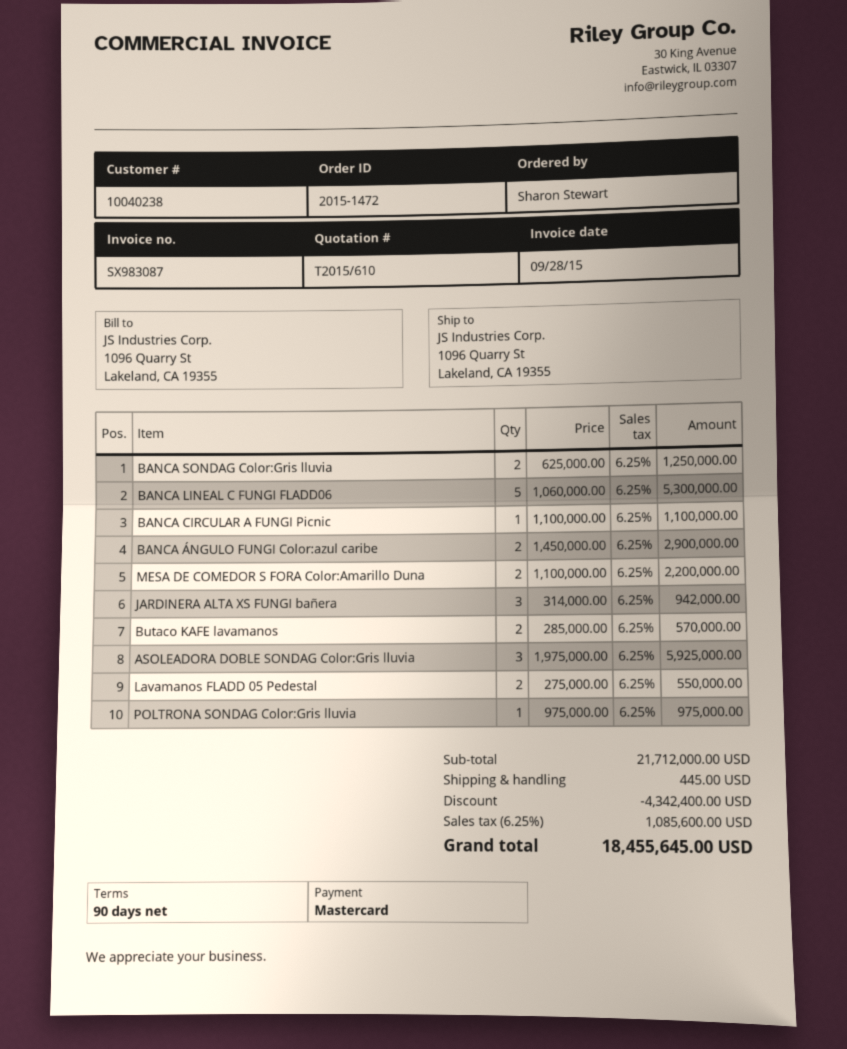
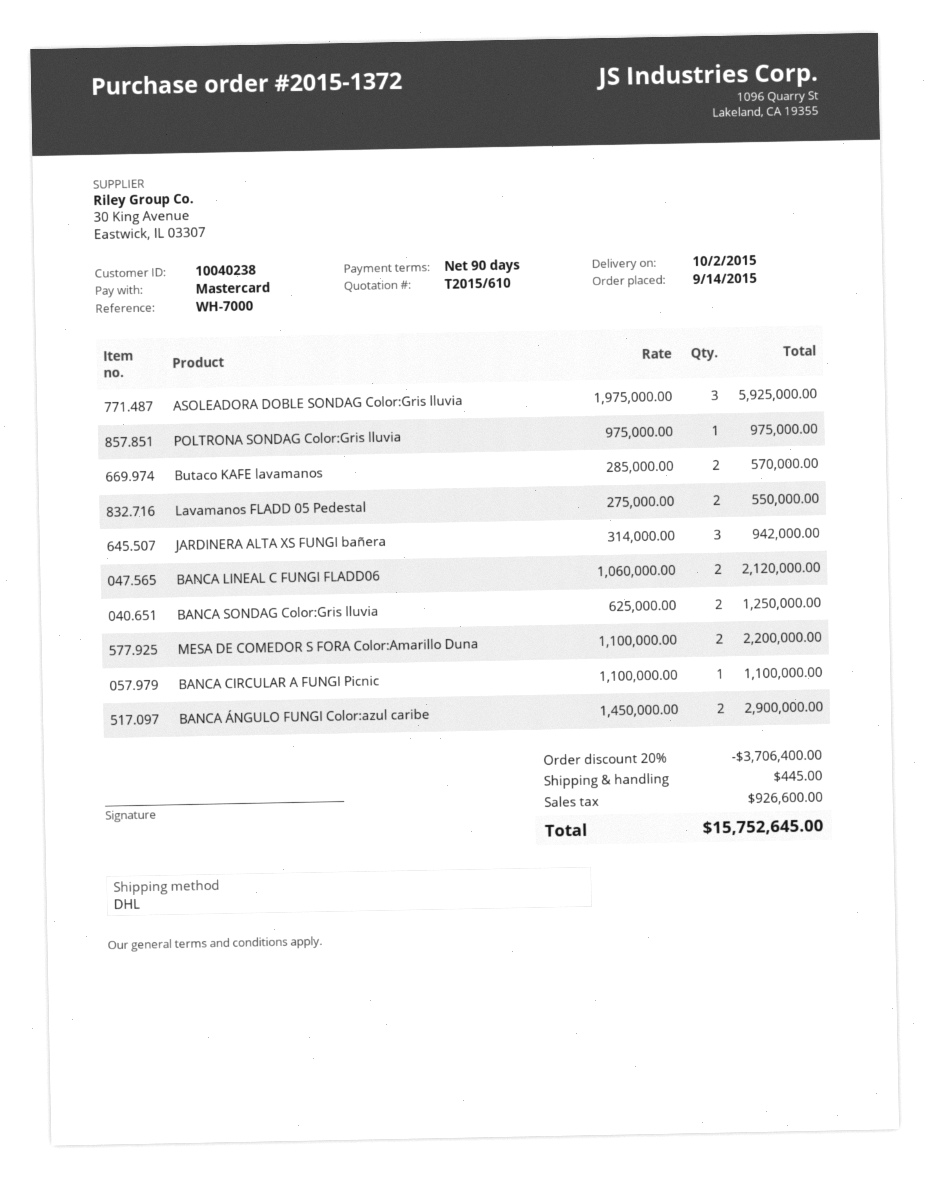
order number: 2015-1472 -> 2015-1372
BANCA LINEAL C FUNGI FLADD06: 5 x 1060000.00 = 5300000.00 -> 2 x 1060000.00 = 2120000.00
discount: 4342400.00 -> 3706400.00
tax: 1085600.00 -> 926600.00
total: 18455645.00 -> 15752645.00

